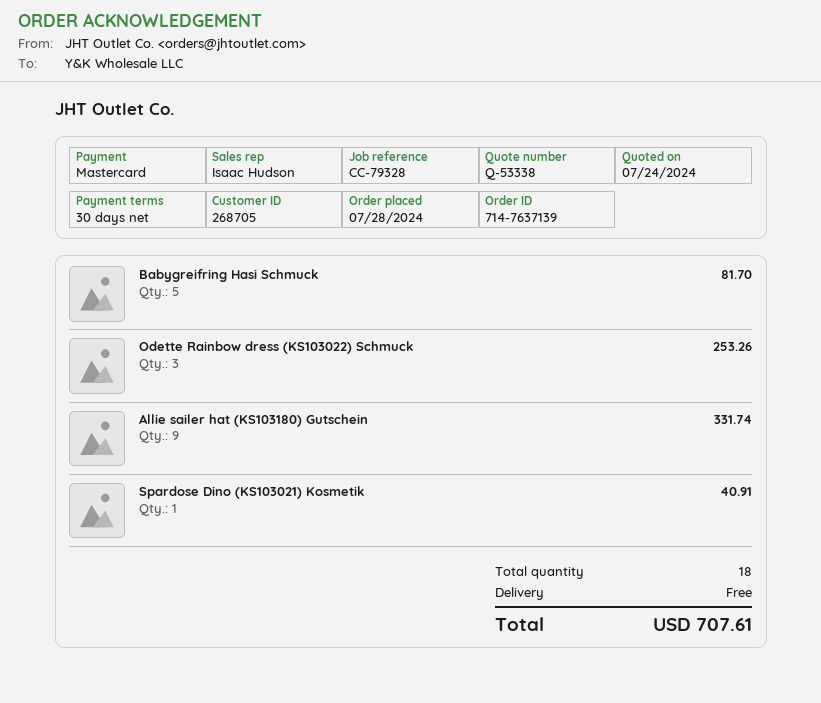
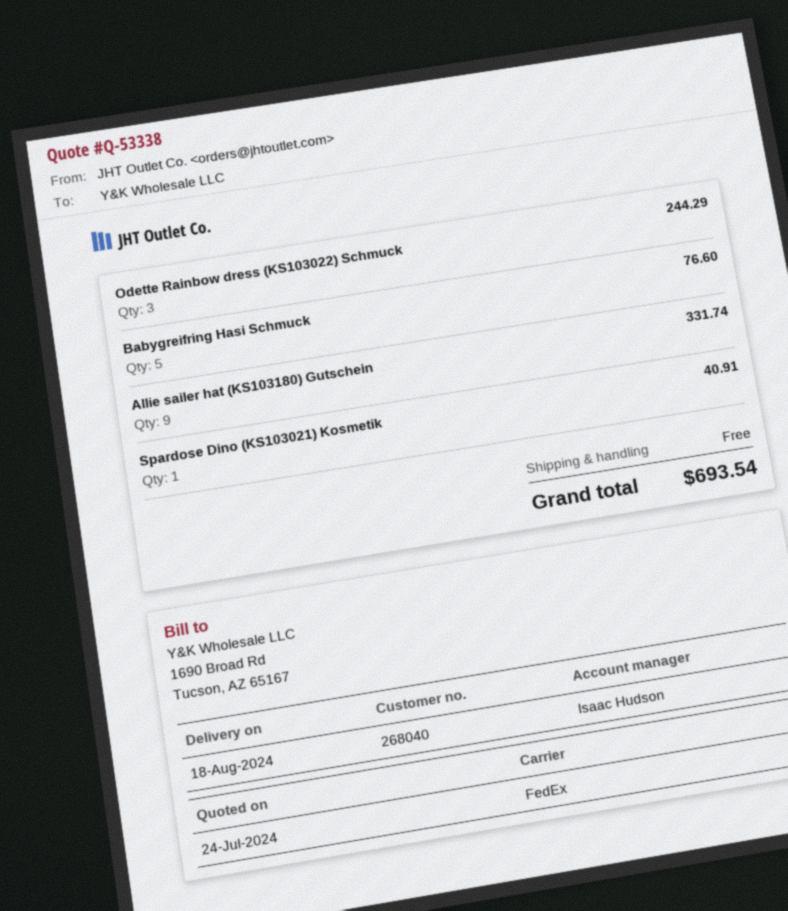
customer number: 268705 -> 268040
Babygreifring Hasi Schmuck: 5 for 81.70 -> 5 for 76.60
Odette Rainbow dress (KS103022) Schmuck: 3 for 253.26 -> 3 for 244.29
total: 707.61 -> 693.54

